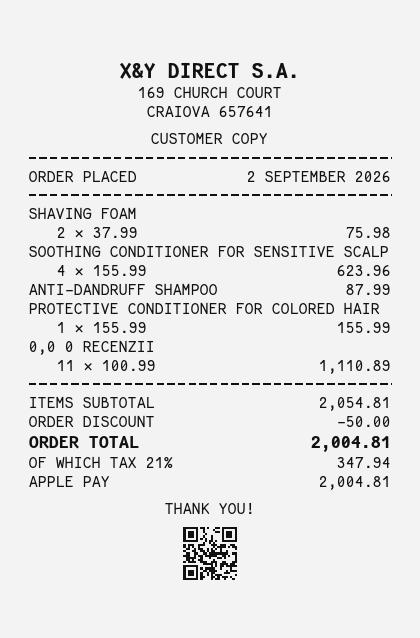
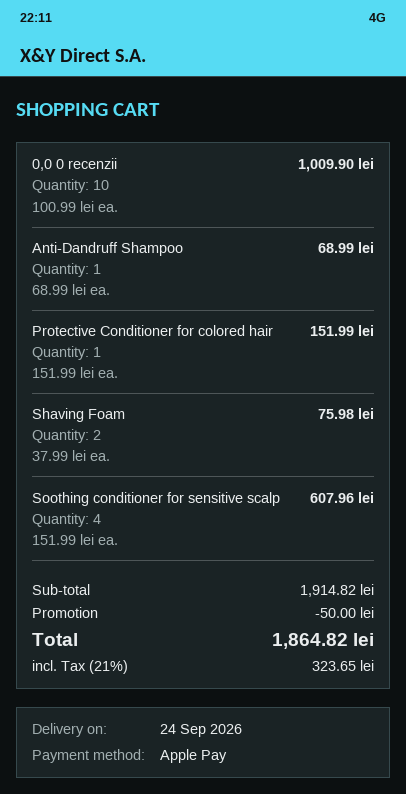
SOOTHING CONDITIONER FOR SENSITIVE SCALP: 4 x 155.99 = 623.96 -> 4 x 151.99 = 607.96
ANTI-DANDRUFF SHAMPOO: 1 x 87.99 = 87.99 -> 1 x 68.99 = 68.99
PROTECTIVE CONDITIONER FOR COLORED HAIR: 1 x 155.99 = 155.99 -> 1 x 151.99 = 151.99
0,0 0 RECENZII: 11 x 100.99 = 1110.89 -> 10 x 100.99 = 1009.90
subtotal: 2054.81 -> 1914.82
tax: 21% = 347.94 -> 21% = 323.65
total: 2004.81 -> 1864.82

